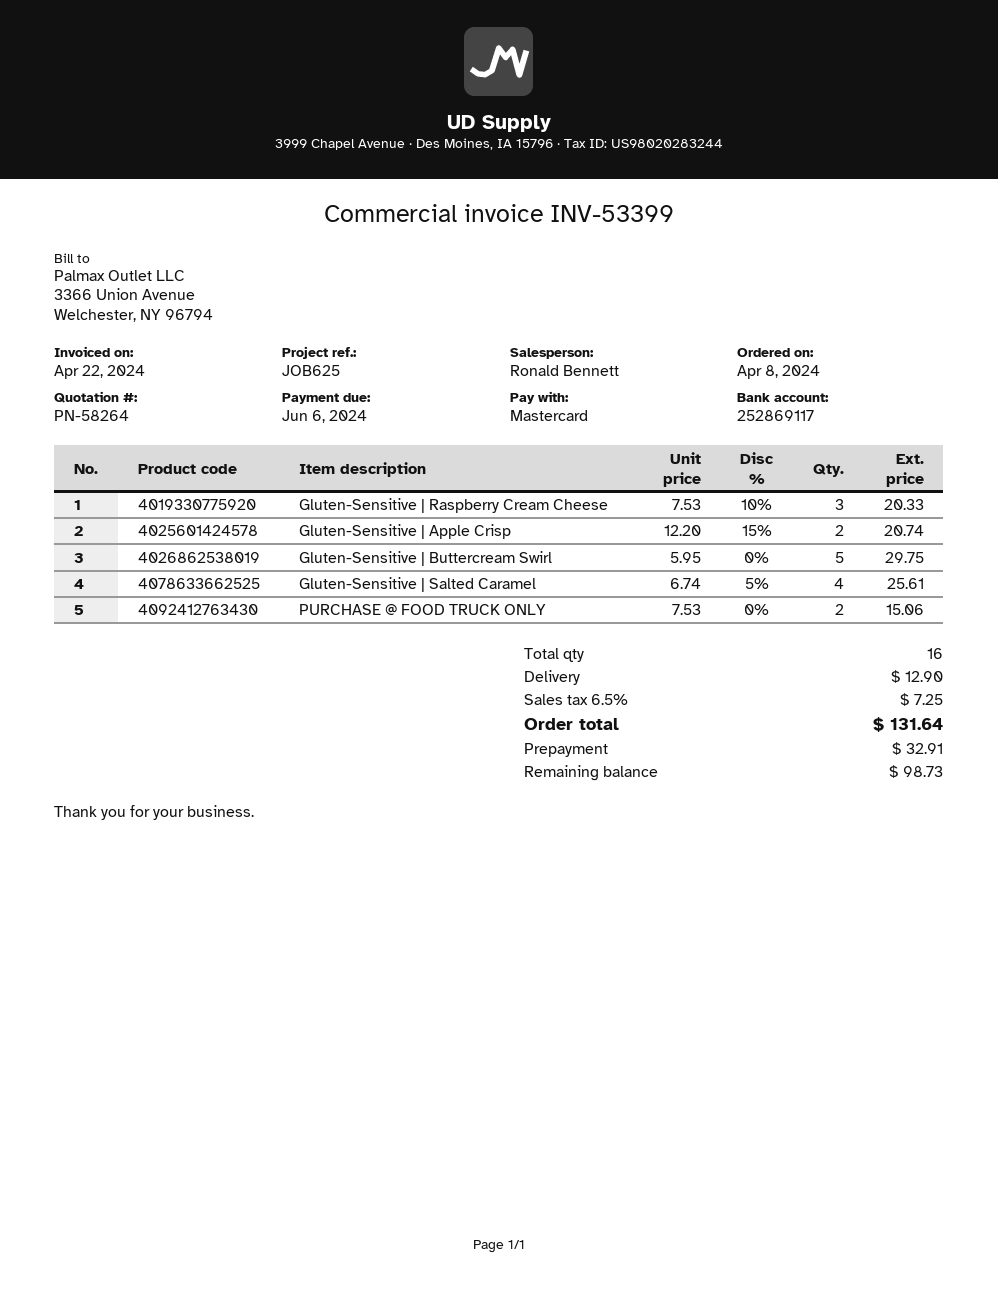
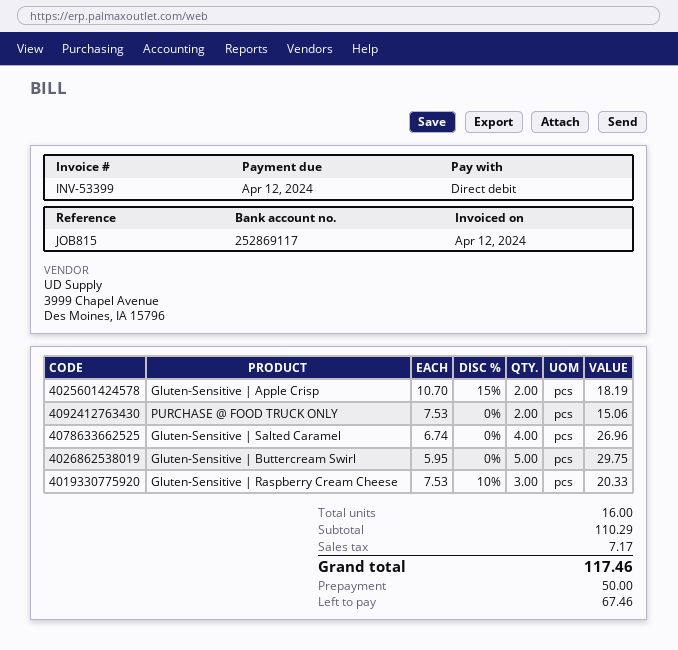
invoice date: 2024-04-22 -> 2024-04-12
due date: 2024-06-06 -> 2024-04-12
reference: JOB625 -> JOB815
payment method: Mastercard -> direct debit
Gluten-Sensitive | Apple Crisp: 2 x 12.20 - 15% = 20.74 -> 2 x 10.70 - 15% = 18.19
Gluten-Sensitive | Salted Caramel: 4 x 6.74 - 5% = 25.61 -> 4 x 6.74 = 26.96
shipping: 12.90 -> none
tax: 7.25 -> 7.17
total: 131.64 -> 117.46
deposit: 32.91 -> 50.00
balance: 98.73 -> 67.46

